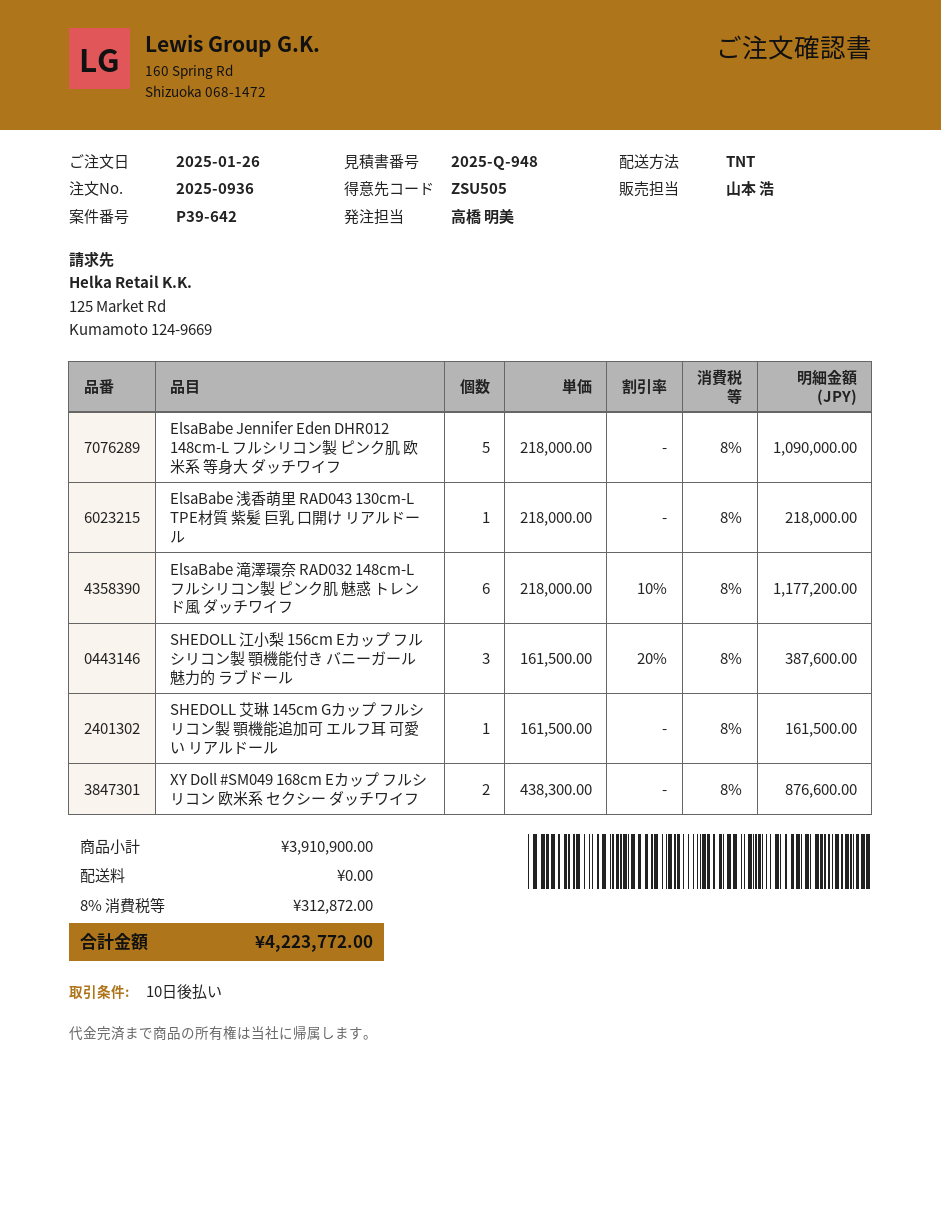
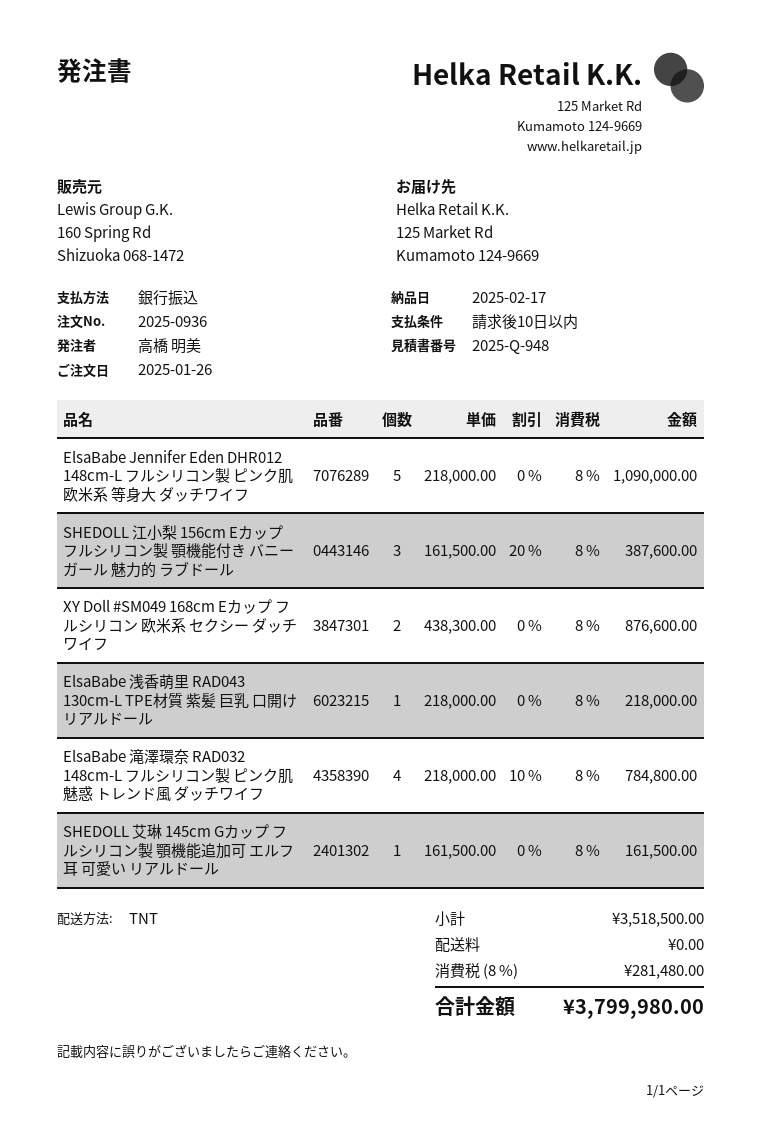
ElsaBabe 滝澤環奈 RAD032 148cm-L フルシリコン製 ピンク肌 魅惑 トレンド風 ダッチワイフ: 6 x 218000.00 - 10% = 1177200.00 -> 4 x 218000.00 - 10% = 784800.00
subtotal: 3910900.00 -> 3518500.00
tax: 8% = 312872.00 -> 8% = 281480.00
total: 4223772.00 -> 3799980.00

